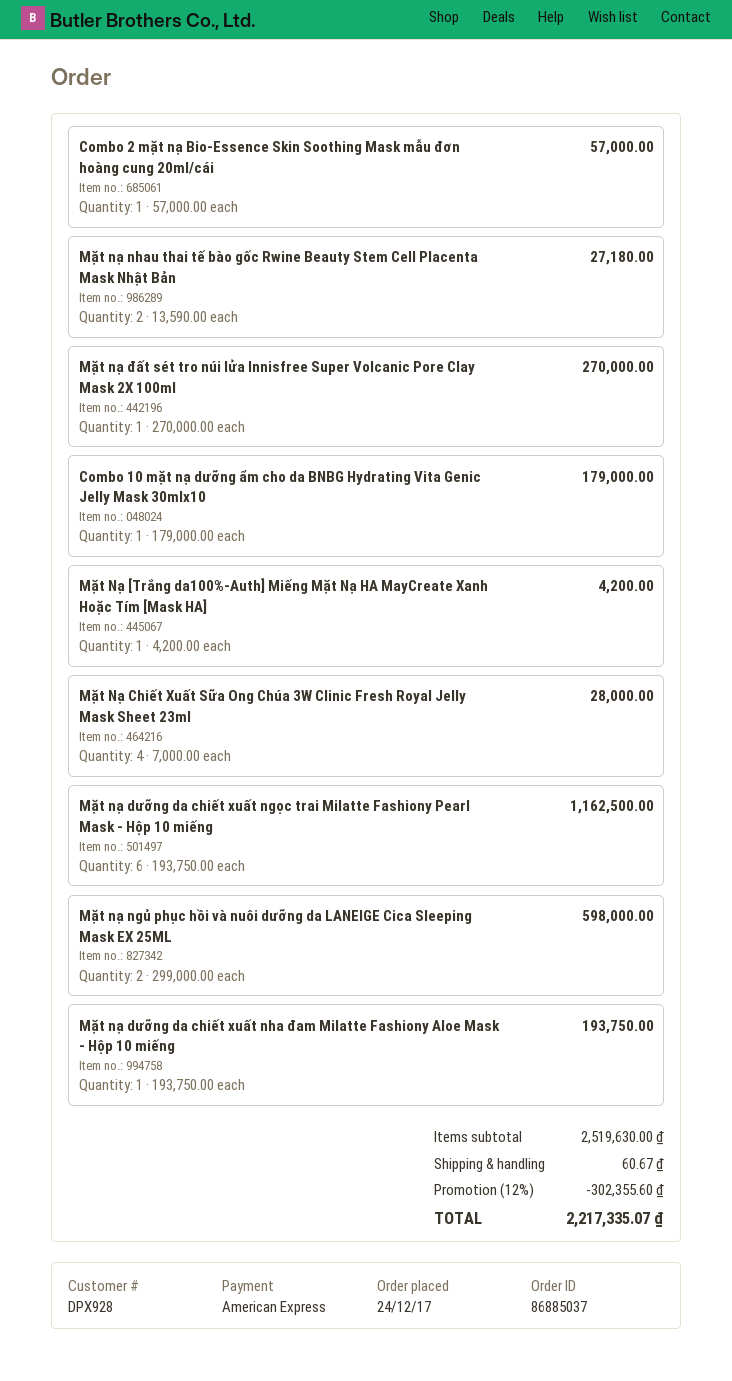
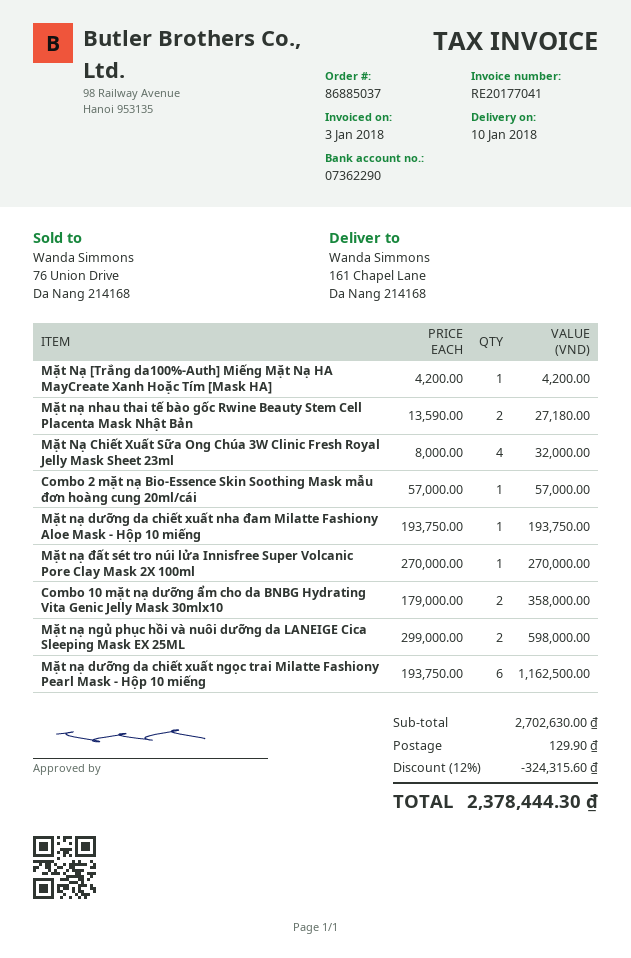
Combo 10 mặt nạ dưỡng ẩm cho da BNBG Hydrating Vita Genic Jelly Mask 30mlx10: 1 x 179000.00 = 179000.00 -> 2 x 179000.00 = 358000.00
Mặt Nạ Chiết Xuất Sữa Ong Chúa 3W Clinic Fresh Royal Jelly Mask Sheet 23ml: 4 x 7000.00 = 28000.00 -> 4 x 8000.00 = 32000.00
subtotal: 2519630.00 -> 2702630.00
discount: 12% = 302355.60 -> 12% = 324315.60
shipping: 60.67 -> 129.90
total: 2217335.07 -> 2378444.30

